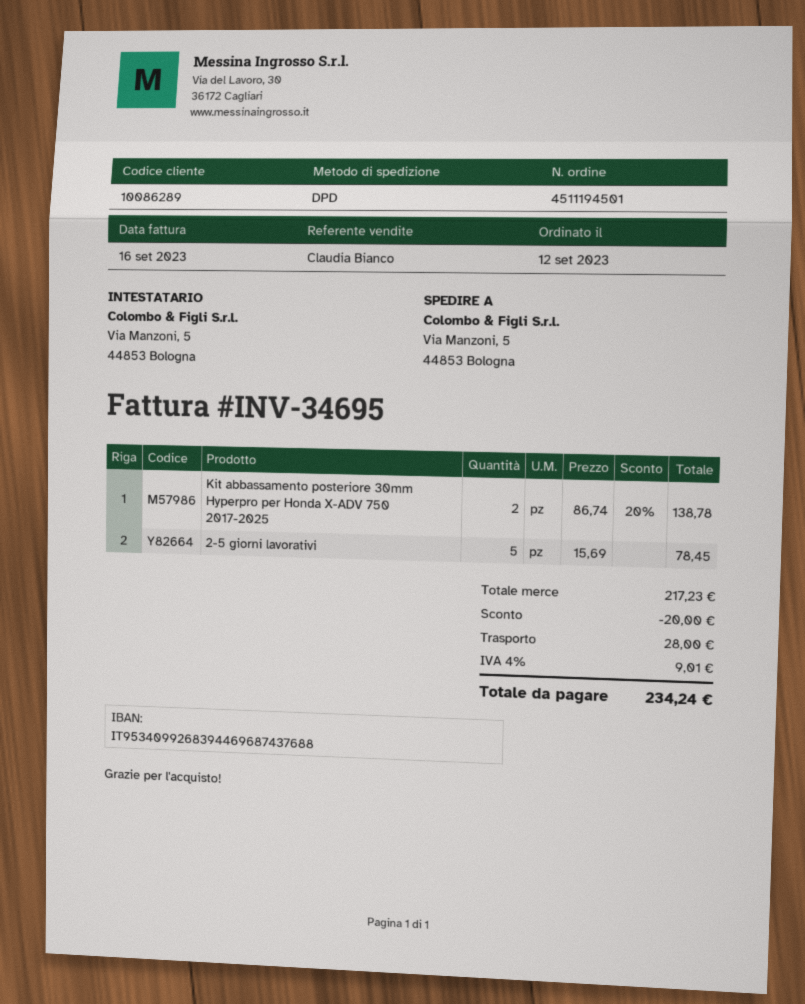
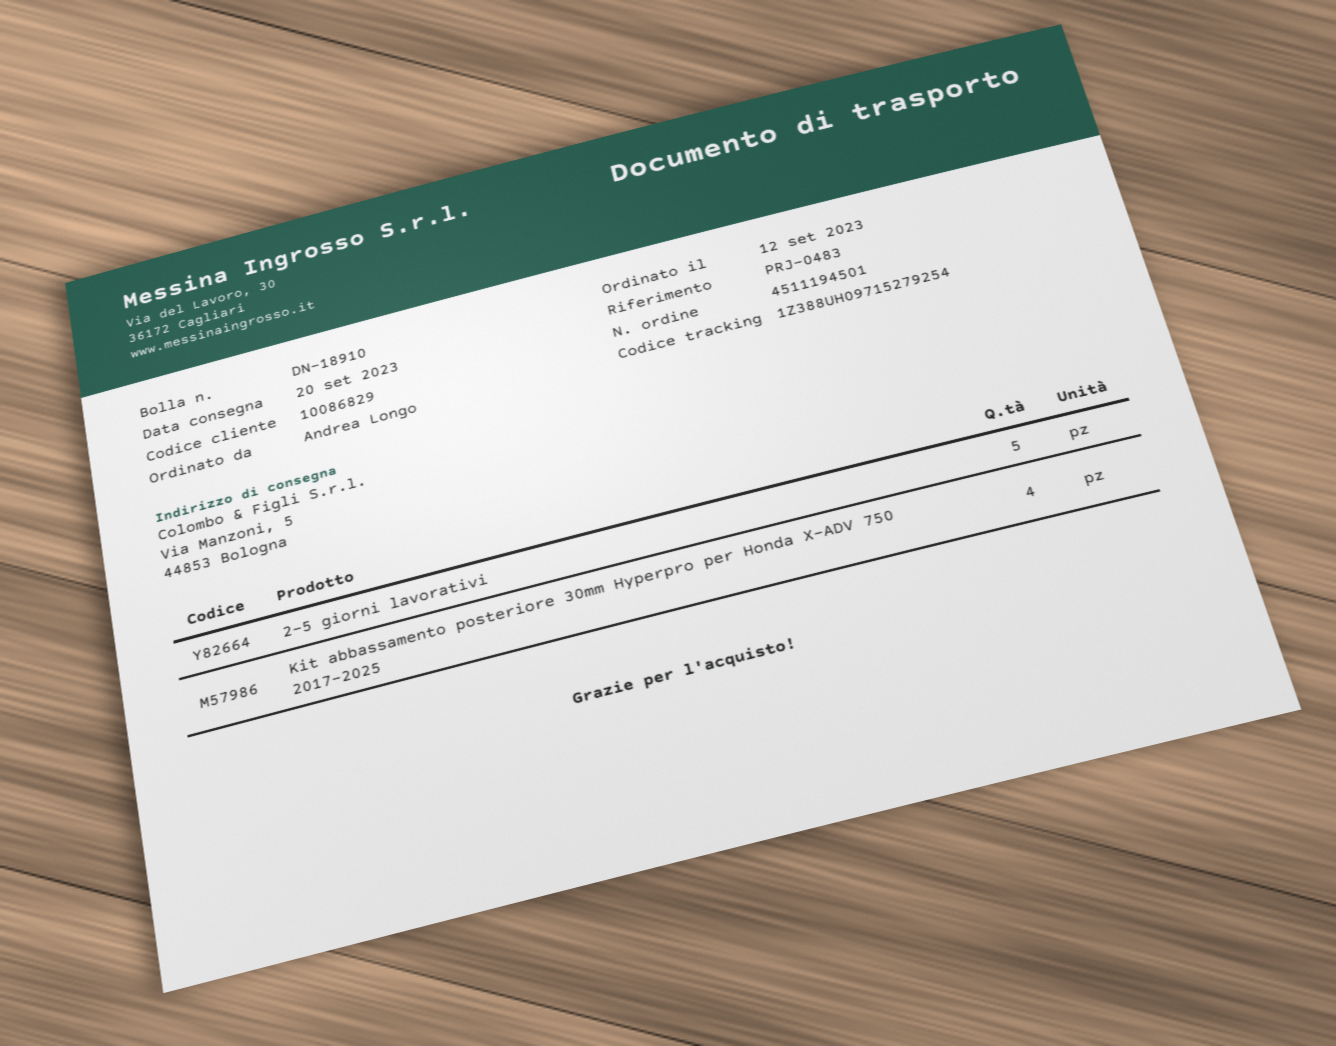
customer number: 10086289 -> 10086829
Kit abbassamento posteriore 30mm Hyperpro per Honda X-ADV 750 2017-2025: 2 -> 4

